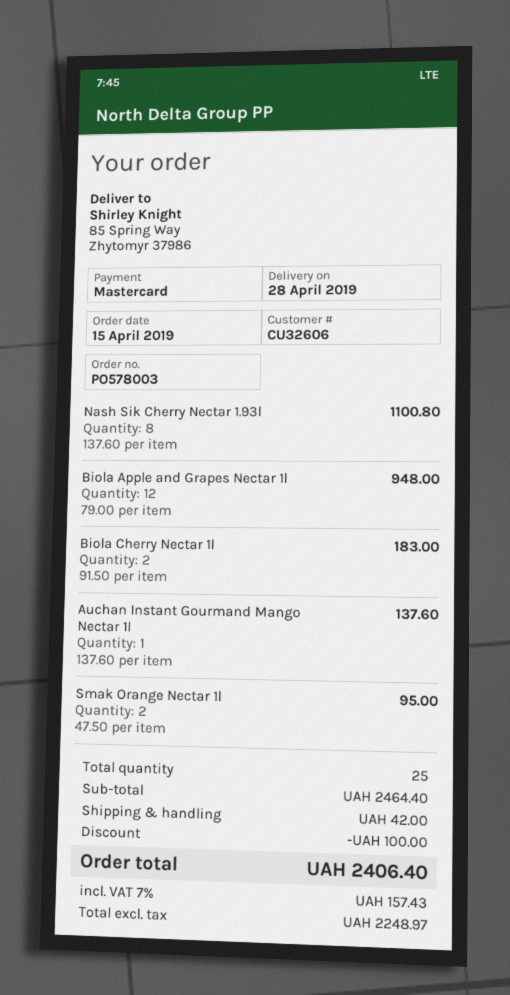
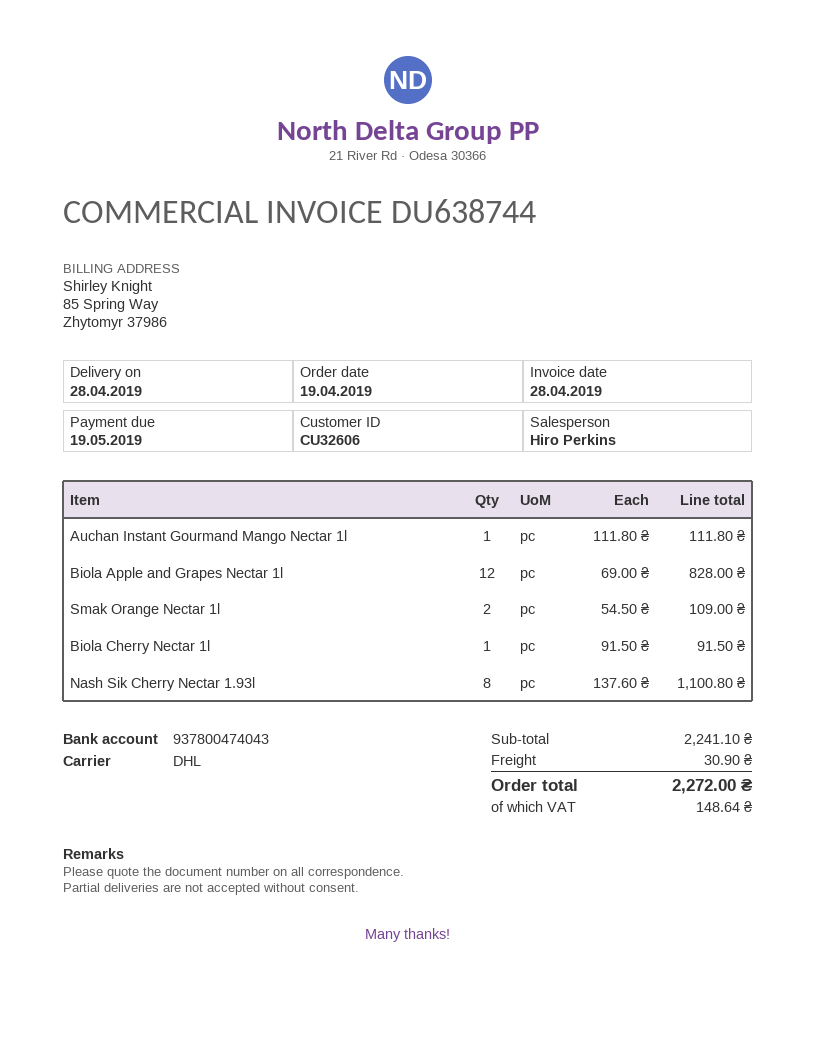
order date: 2019-04-15 -> 2019-04-19
Biola Apple and Grapes Nectar 1l: 12 x 79.00 = 948.00 -> 12 x 69.00 = 828.00
Biola Cherry Nectar 1l: 2 x 91.50 = 183.00 -> 1 x 91.50 = 91.50
Auchan Instant Gourmand Mango Nectar 1l: 1 x 137.60 = 137.60 -> 1 x 111.80 = 111.80
Smak Orange Nectar 1l: 2 x 47.50 = 95.00 -> 2 x 54.50 = 109.00
subtotal: 2464.40 -> 2241.10
discount: 100.00 -> none
shipping: 42.00 -> 30.90
tax: 157.43 -> 148.64
total: 2406.40 -> 2272.00

